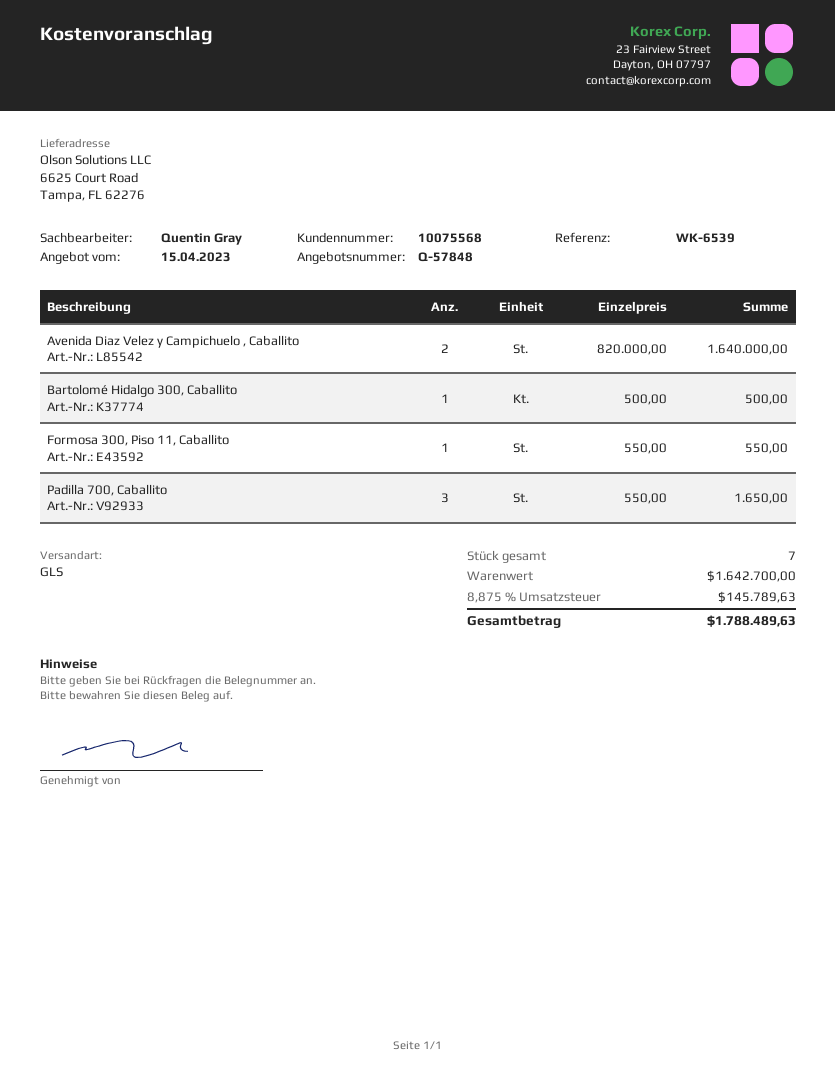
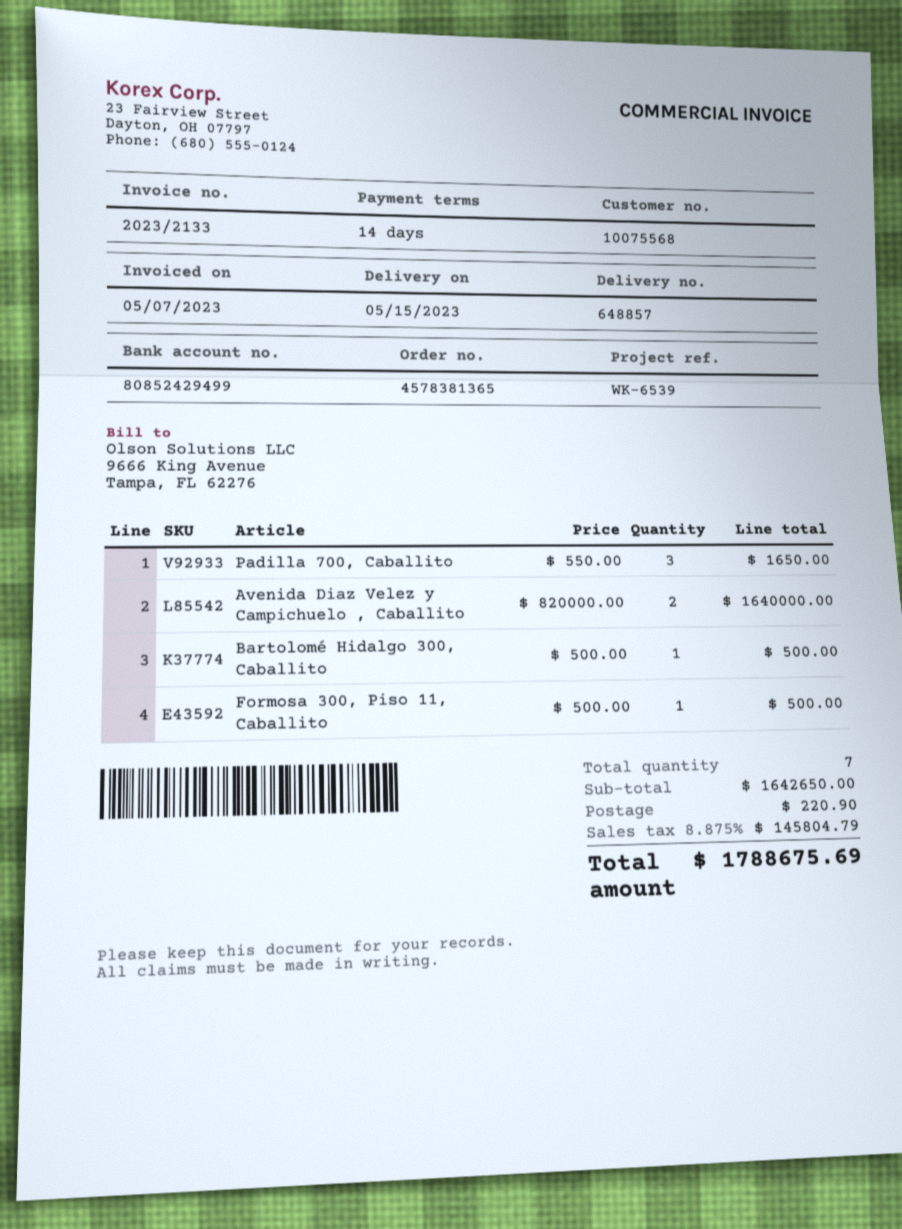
Formosa 300, Piso 11, Caballito: 1 x 550.00 = 550.00 -> 1 x 500.00 = 500.00
subtotal: 1642700.00 -> 1642650.00
shipping: none -> 220.90
tax: 8.875% = 145789.63 -> 8.875% = 145804.79
total: 1788489.63 -> 1788675.69

